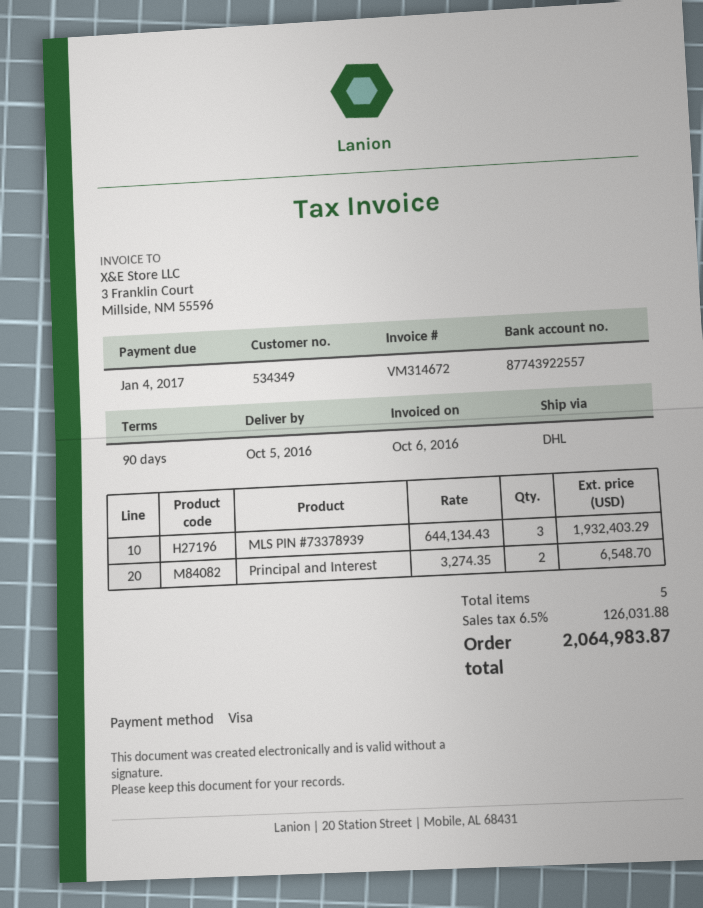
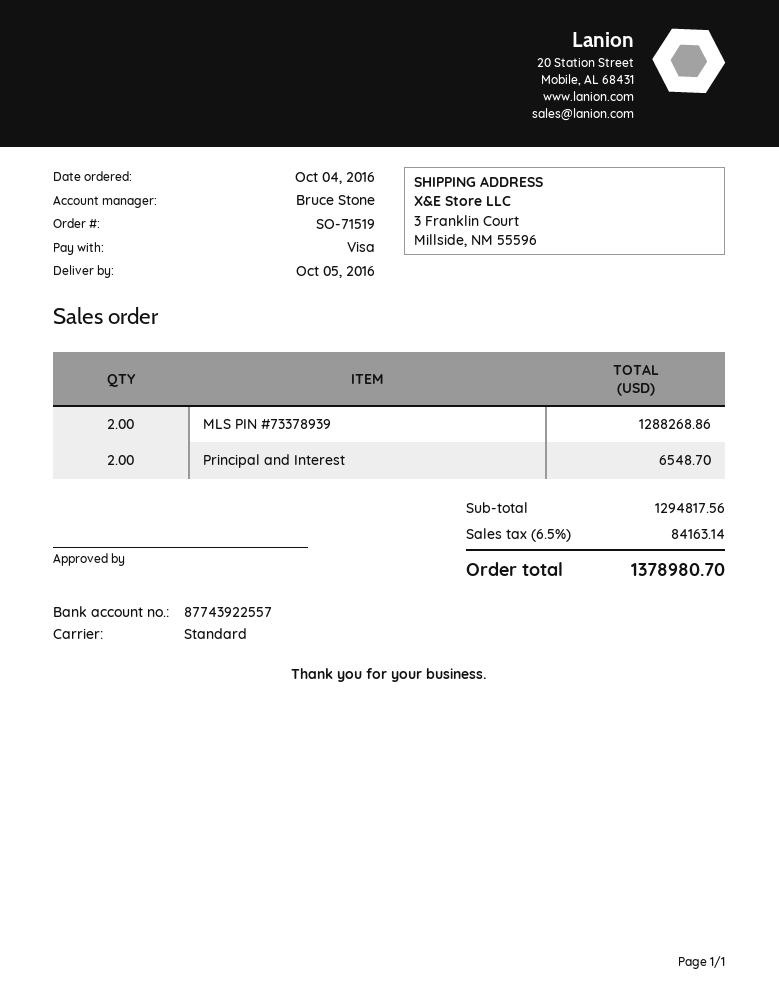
shipping method: DHL -> standard
MLS PIN #73378939: 3 for 1932403.29 -> 2 for 1288268.86
tax: 6.5% = 126031.88 -> 6.5% = 84163.14
total: 2064983.87 -> 1378980.70

